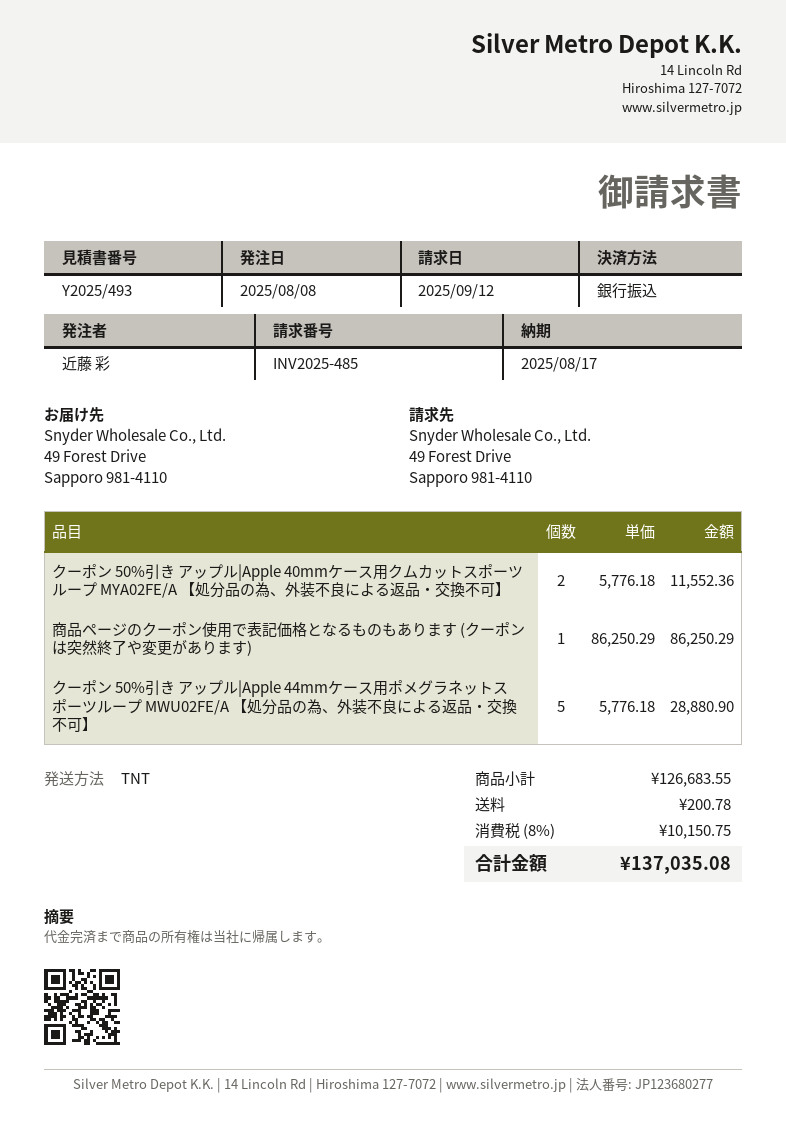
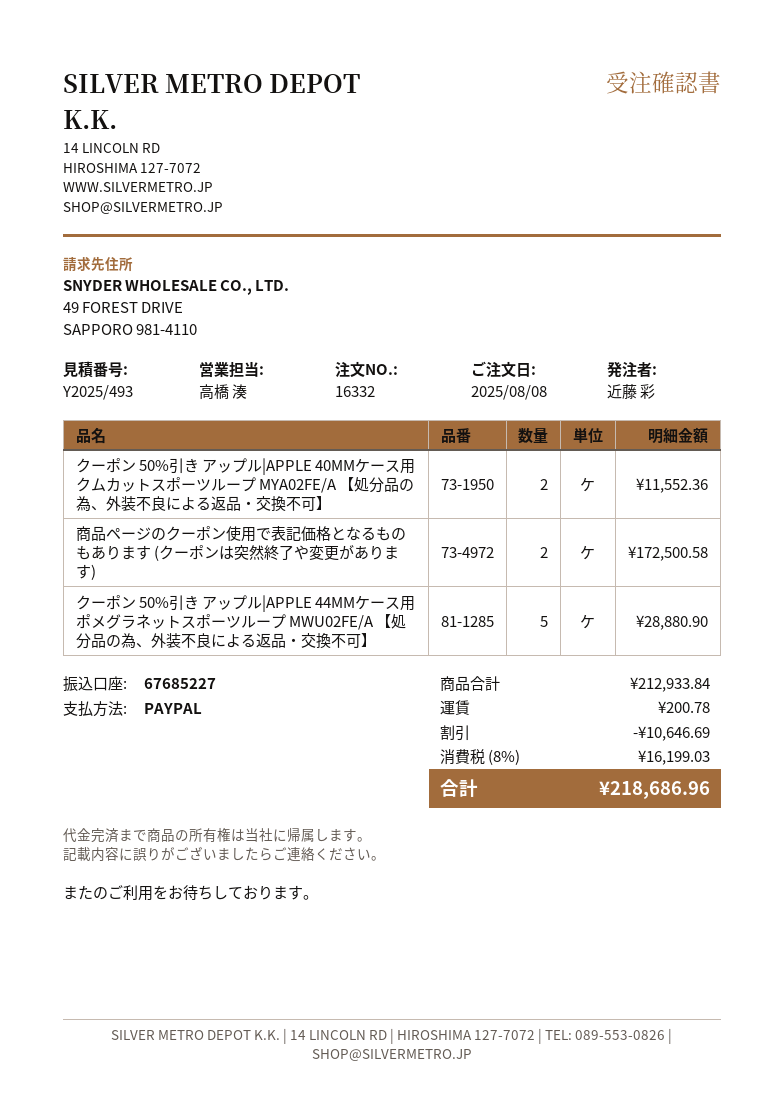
payment method: bank transfer -> PayPal
商品ページのクーポン使用で表記価格となるものもあります (クーポンは突然終了や変更があります): 1 for 86250.29 -> 2 for 172500.58
subtotal: 126683.55 -> 212933.84
discount: none -> 10646.69
tax: 8% = 10150.75 -> 8% = 16199.03
total: 137035.08 -> 218686.96

